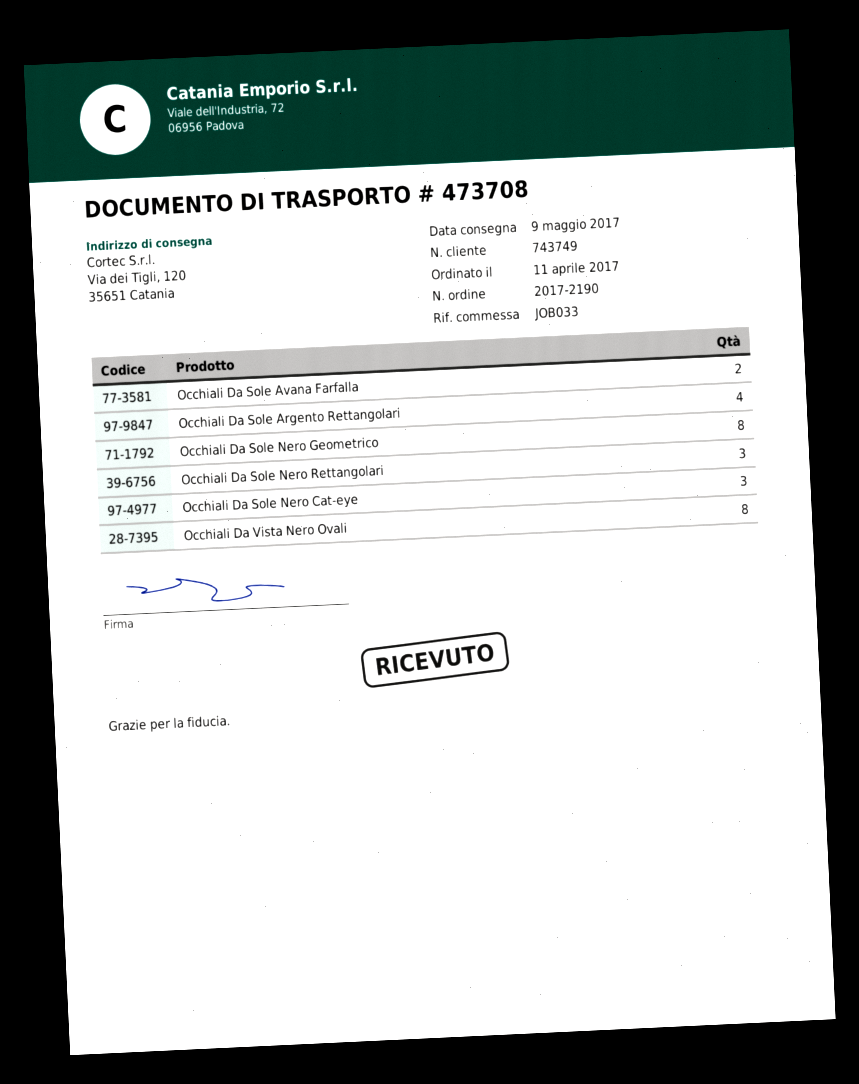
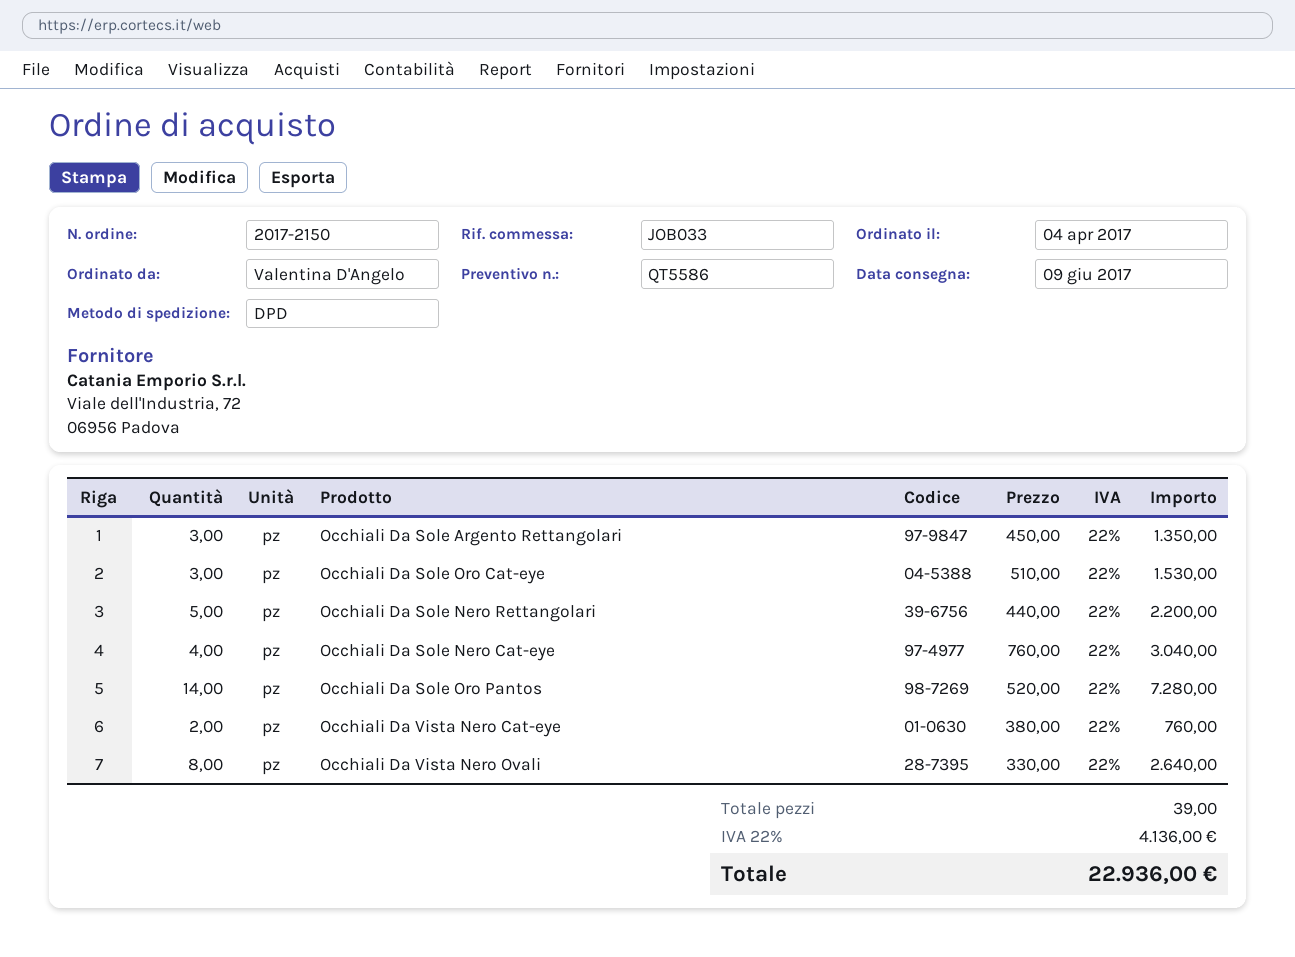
order number: 2017-2190 -> 2017-2150
order date: 2017-04-11 -> 2017-04-04
delivery date: 2017-05-09 -> 2017-06-09
Occhiali Da Sole Avana Farfalla: 2 -> none
Occhiali Da Sole Argento Rettangolari: 4 -> 3
Occhiali Da Sole Nero Geometrico: 8 -> none
Occhiali Da Sole Nero Rettangolari: 3 -> 5
Occhiali Da Sole Nero Cat-eye: 3 -> 4
Occhiali Da Sole Oro Cat-eye: none -> 3
Occhiali Da Sole Oro Pantos: none -> 14
Occhiali Da Vista Nero Cat-eye: none -> 2

